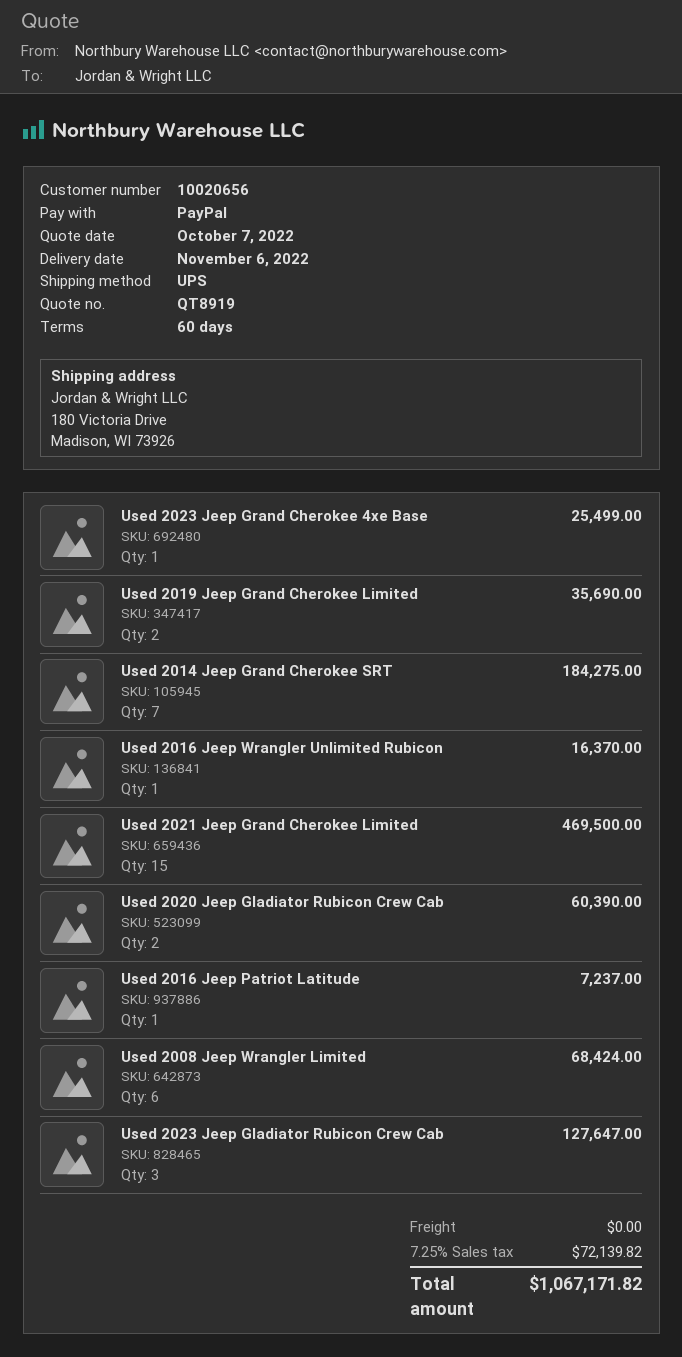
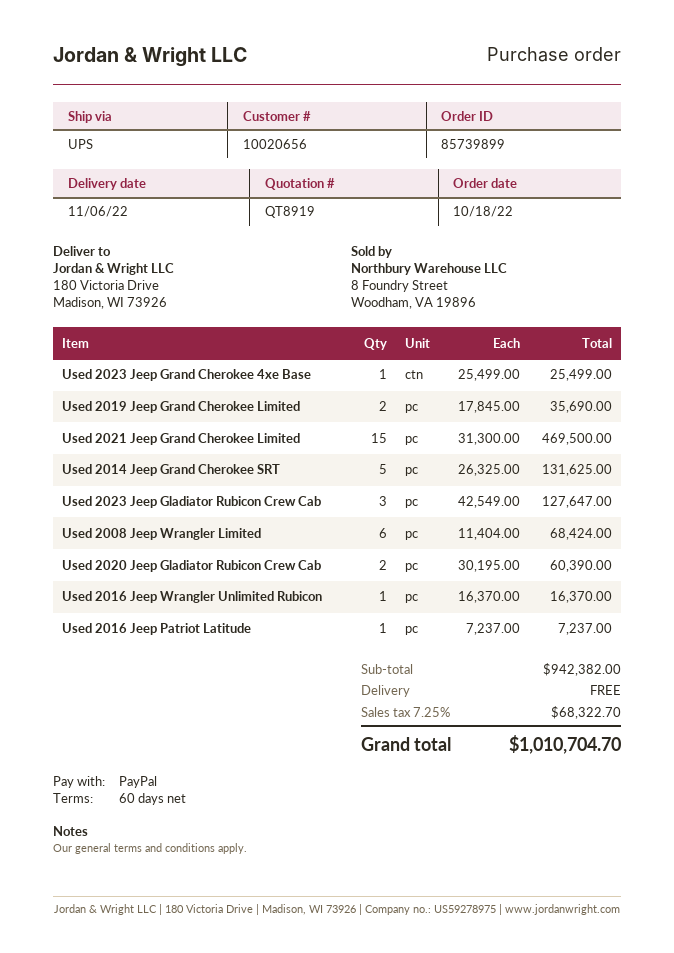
Used 2014 Jeep Grand Cherokee SRT: 7 for 184275.00 -> 5 for 131625.00
tax: 7.25% = 72139.82 -> 7.25% = 68322.70
total: 1067171.82 -> 1010704.70

